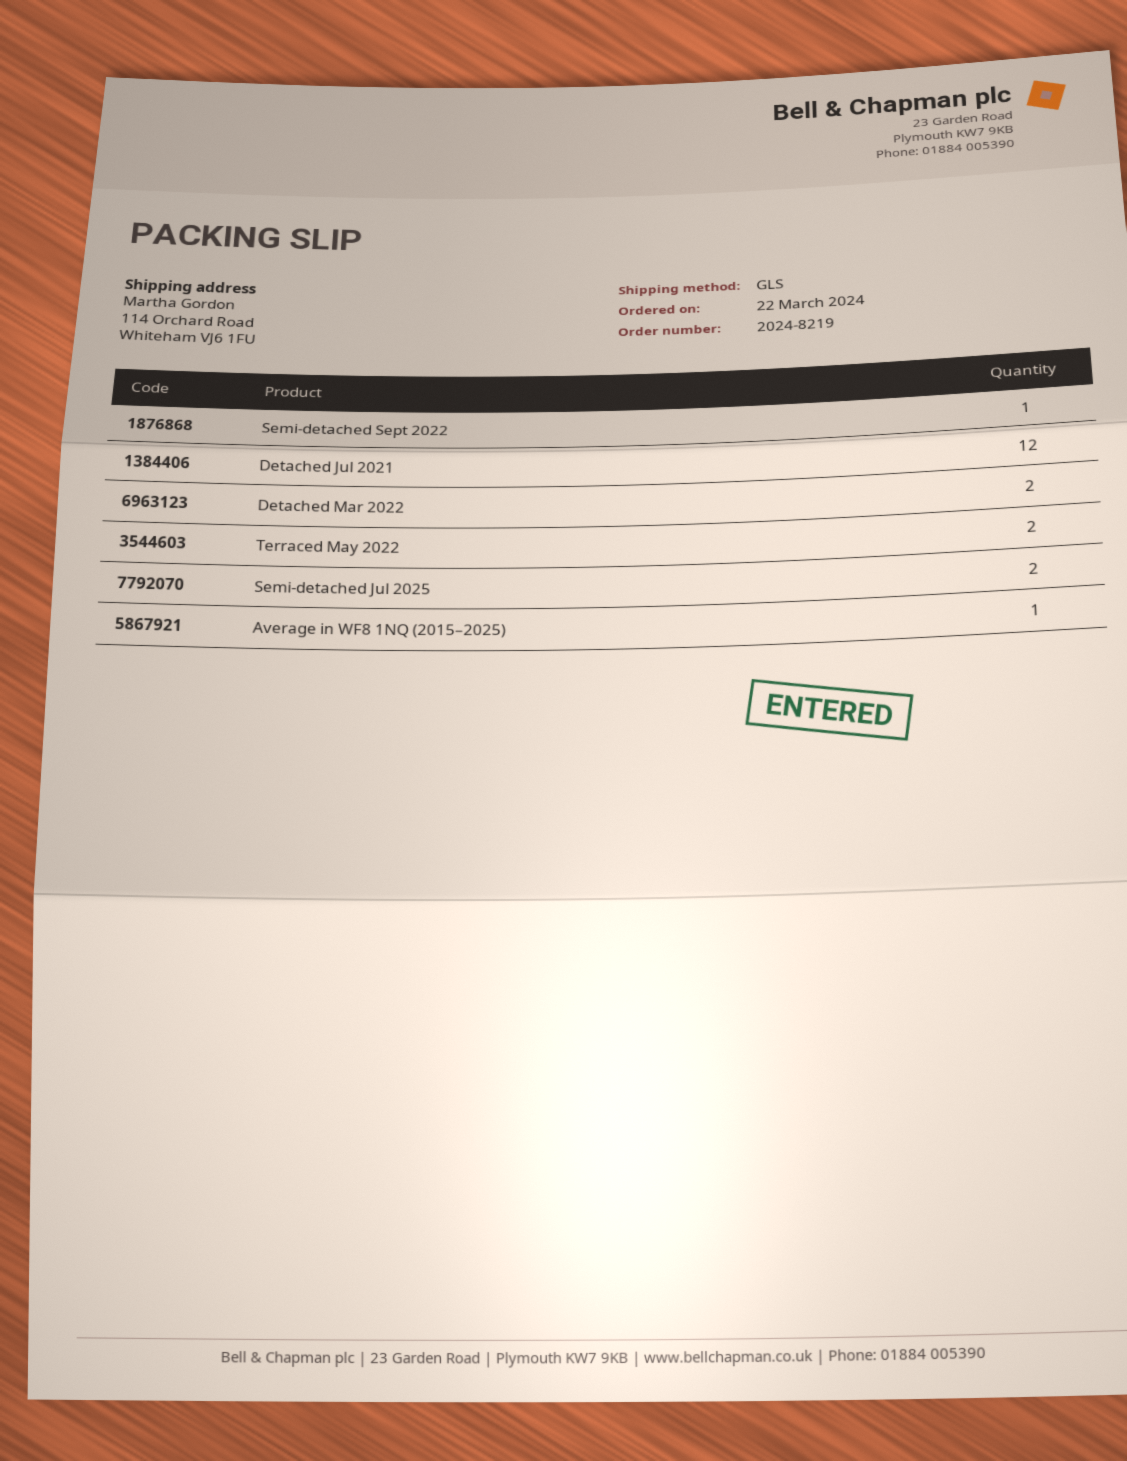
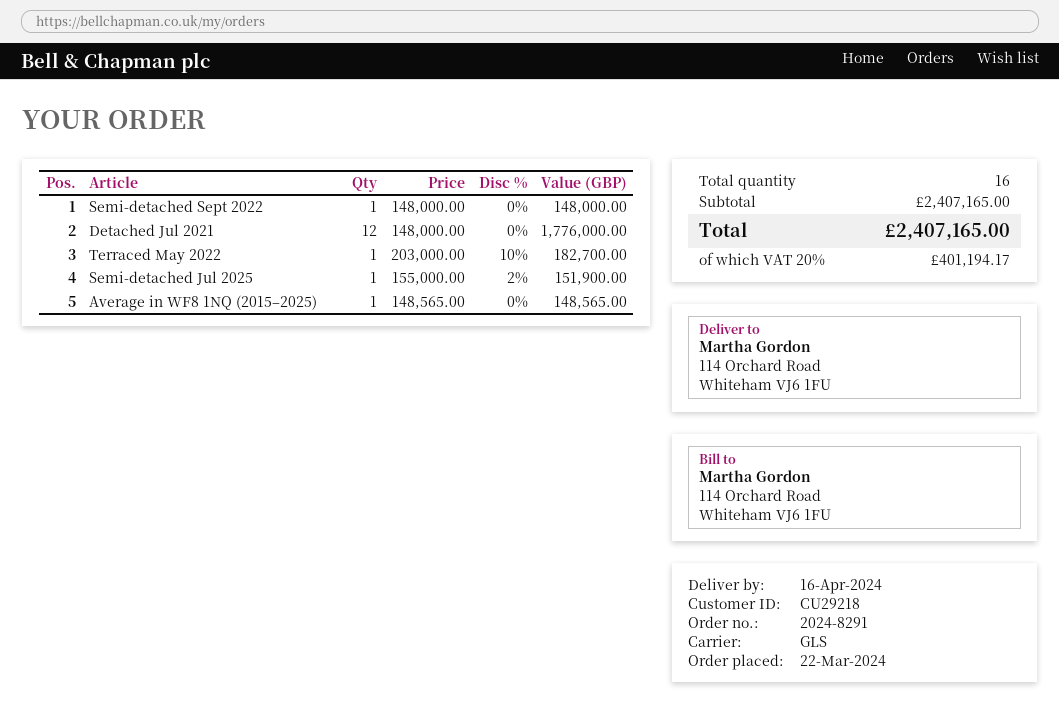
order number: 2024-8219 -> 2024-8291
Detached Mar 2022: 2 -> none
Terraced May 2022: 2 -> 1
Semi-detached Jul 2025: 2 -> 1

